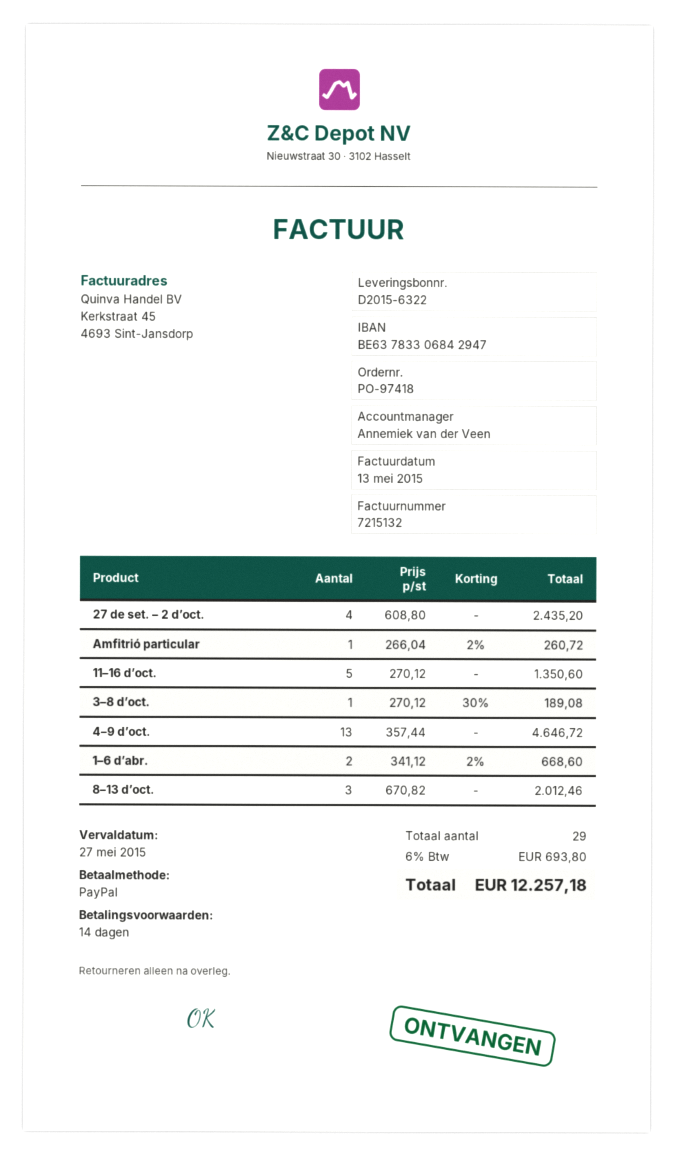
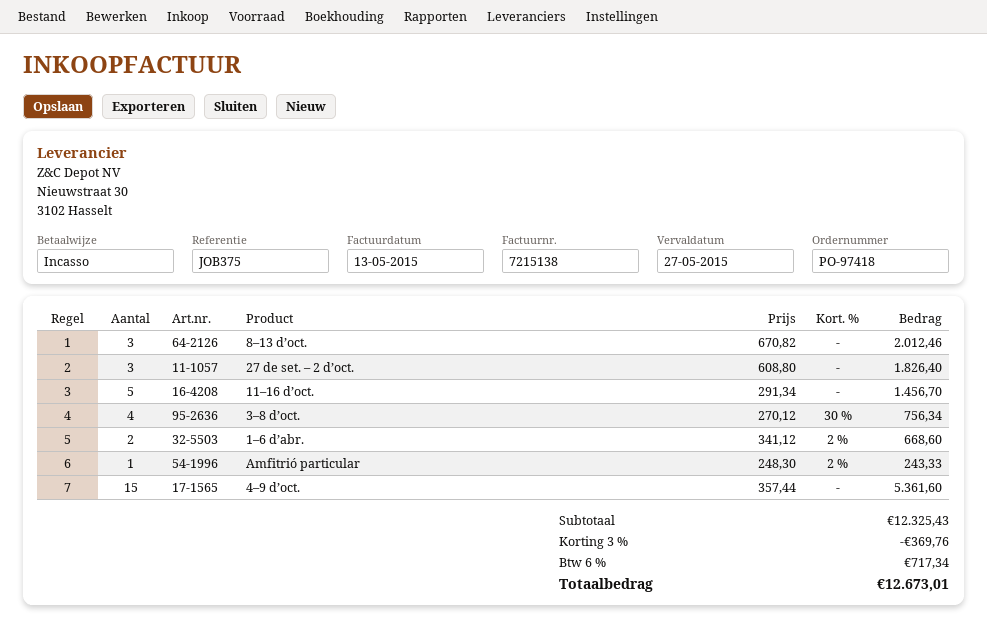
invoice number: 7215132 -> 7215138
payment method: PayPal -> direct debit
27 de set. – 2 d’oct.: 4 x 608.80 = 2435.20 -> 3 x 608.80 = 1826.40
Amfitrió particular: 1 x 266.04 - 2% = 260.72 -> 1 x 248.30 - 2% = 243.33
11–16 d’oct.: 5 x 270.12 = 1350.60 -> 5 x 291.34 = 1456.70
3–8 d’oct.: 1 x 270.12 - 30% = 189.08 -> 4 x 270.12 - 30% = 756.34
4–9 d’oct.: 13 x 357.44 = 4646.72 -> 15 x 357.44 = 5361.60
discount: none -> 3% = 369.76
tax: 6% = 693.80 -> 6% = 717.34
total: 12257.18 -> 12673.01

